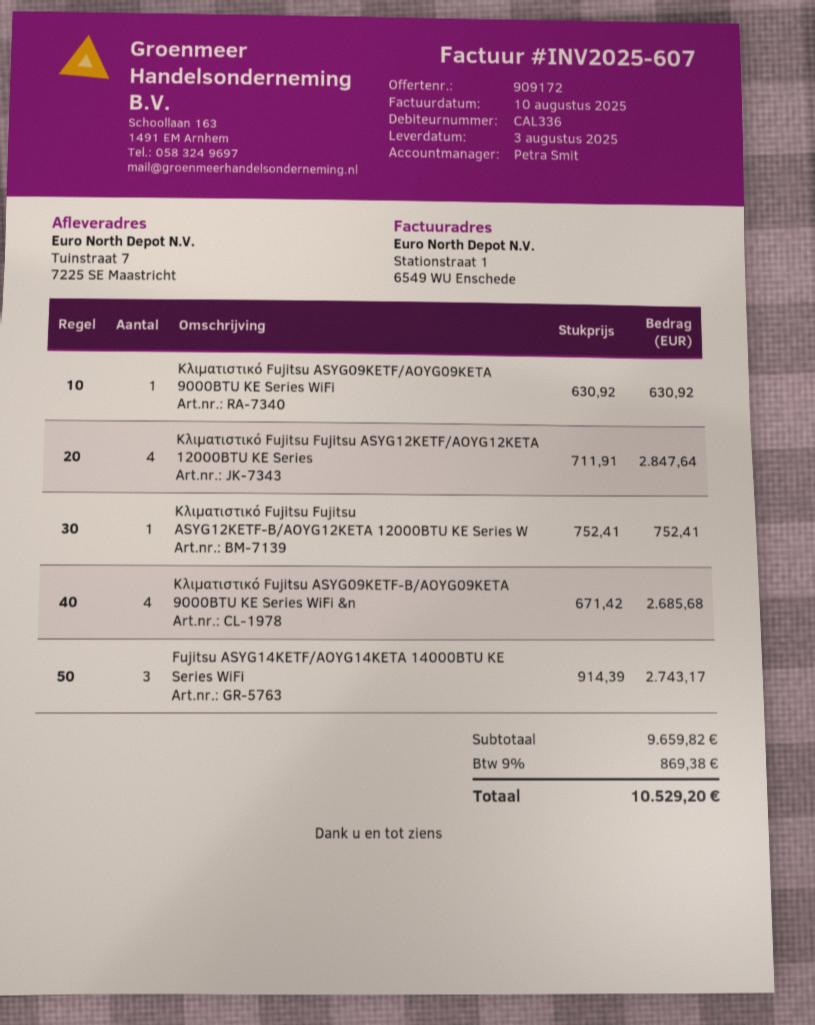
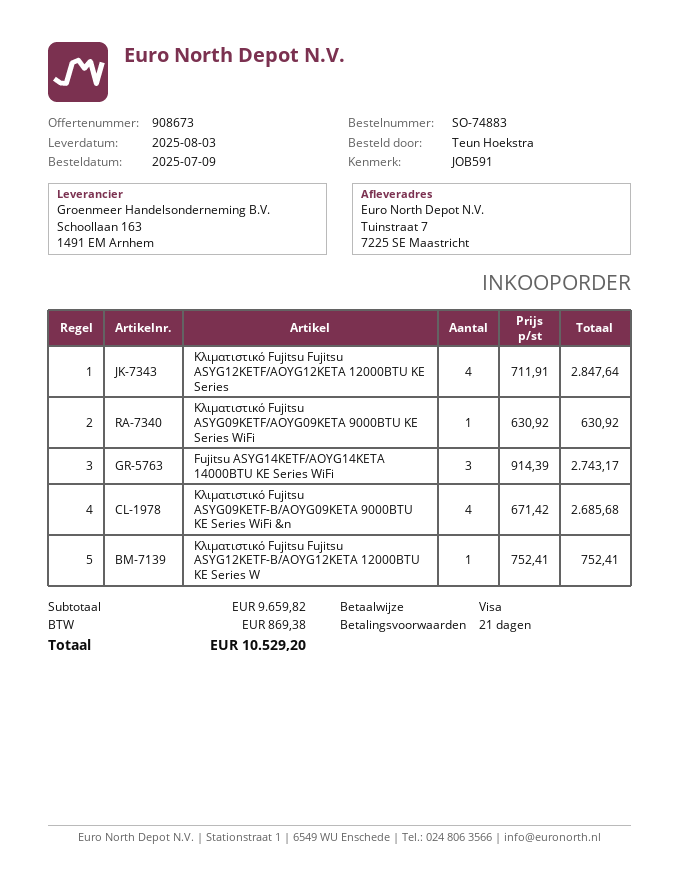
quote number: 909172 -> 908673

